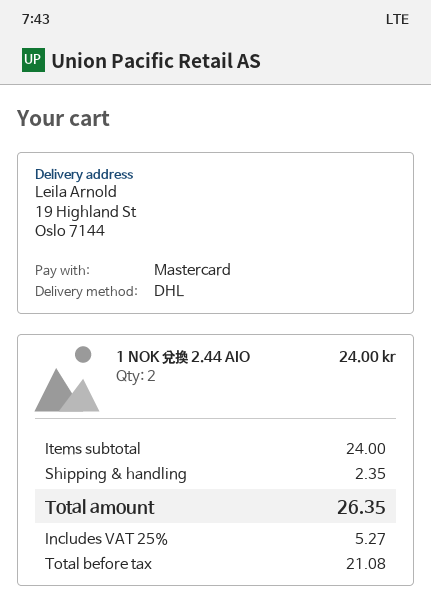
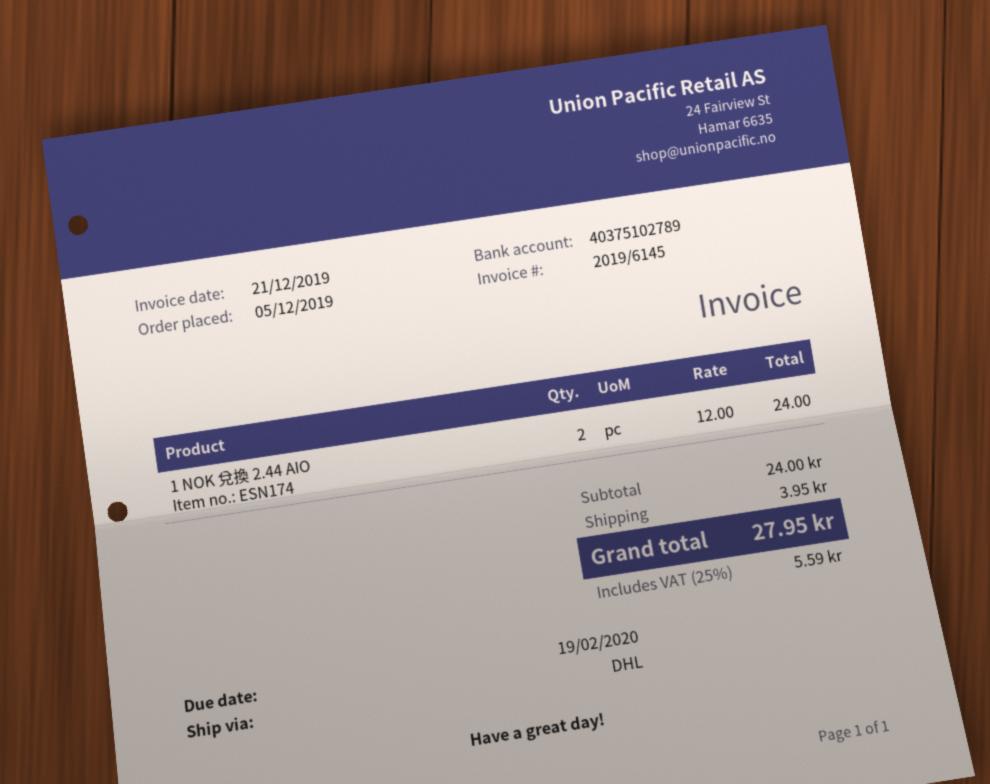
shipping: 2.35 -> 3.95
tax: 25% = 5.27 -> 25% = 5.59
total: 26.35 -> 27.95

